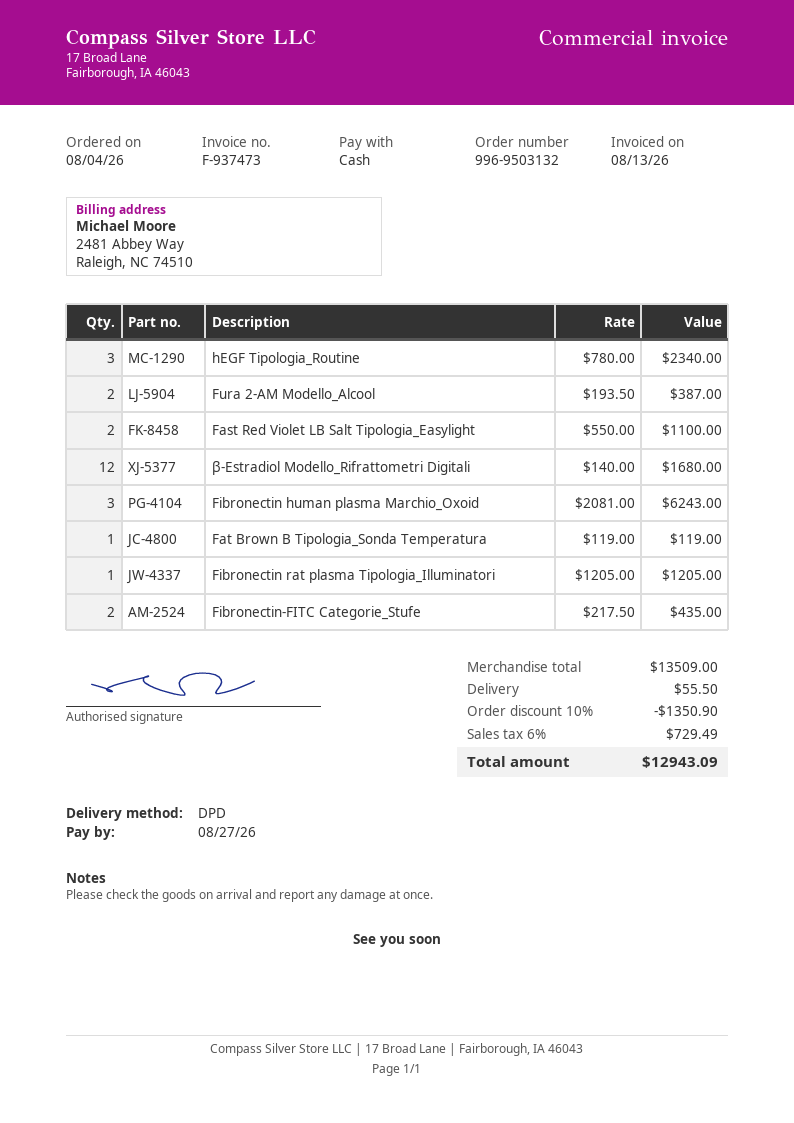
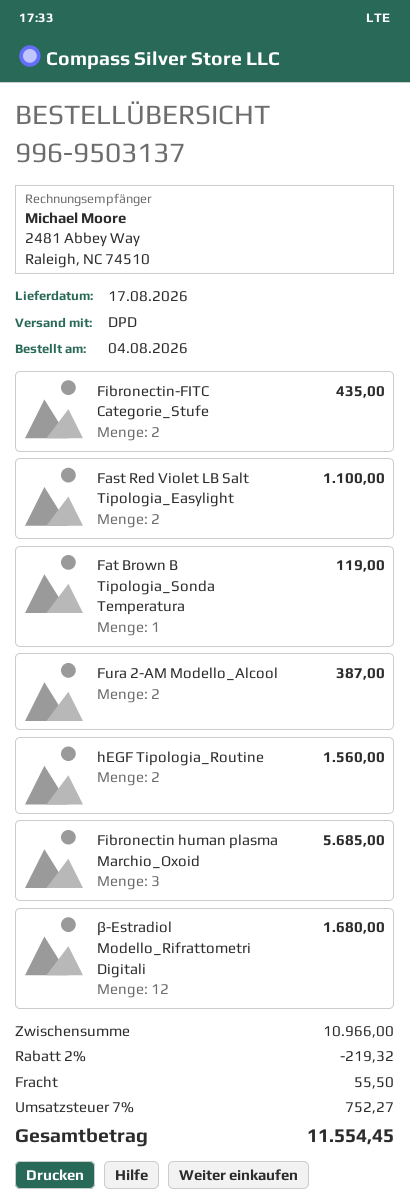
order number: 996-9503132 -> 996-9503137
hEGF Tipologia_Routine: 3 for 2340.00 -> 2 for 1560.00
Fibronectin human plasma Marchio_Oxoid: 3 for 6243.00 -> 3 for 5685.00
Fibronectin rat plasma Tipologia_Illuminatori: 1 for 1205.00 -> none
subtotal: 13509.00 -> 10966.00
discount: 10% = 1350.90 -> 2% = 219.32
tax: 6% = 729.49 -> 7% = 752.27
total: 12943.09 -> 11554.45

